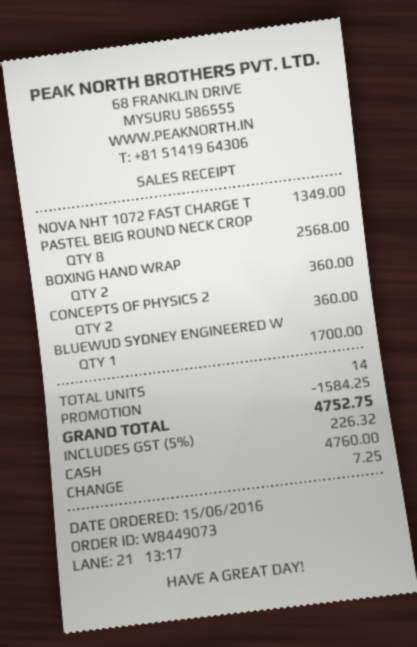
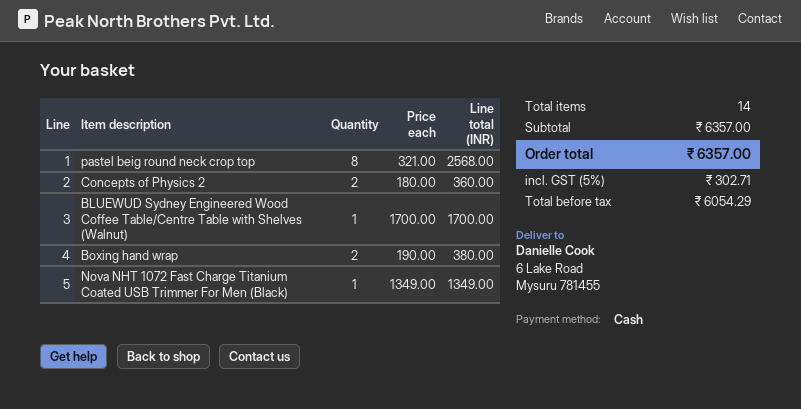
BOXING HAND WRAP: 2 for 360.00 -> 2 for 380.00
discount: 1584.25 -> none
tax: 5% = 226.32 -> 5% = 302.71
total: 4752.75 -> 6357.00

